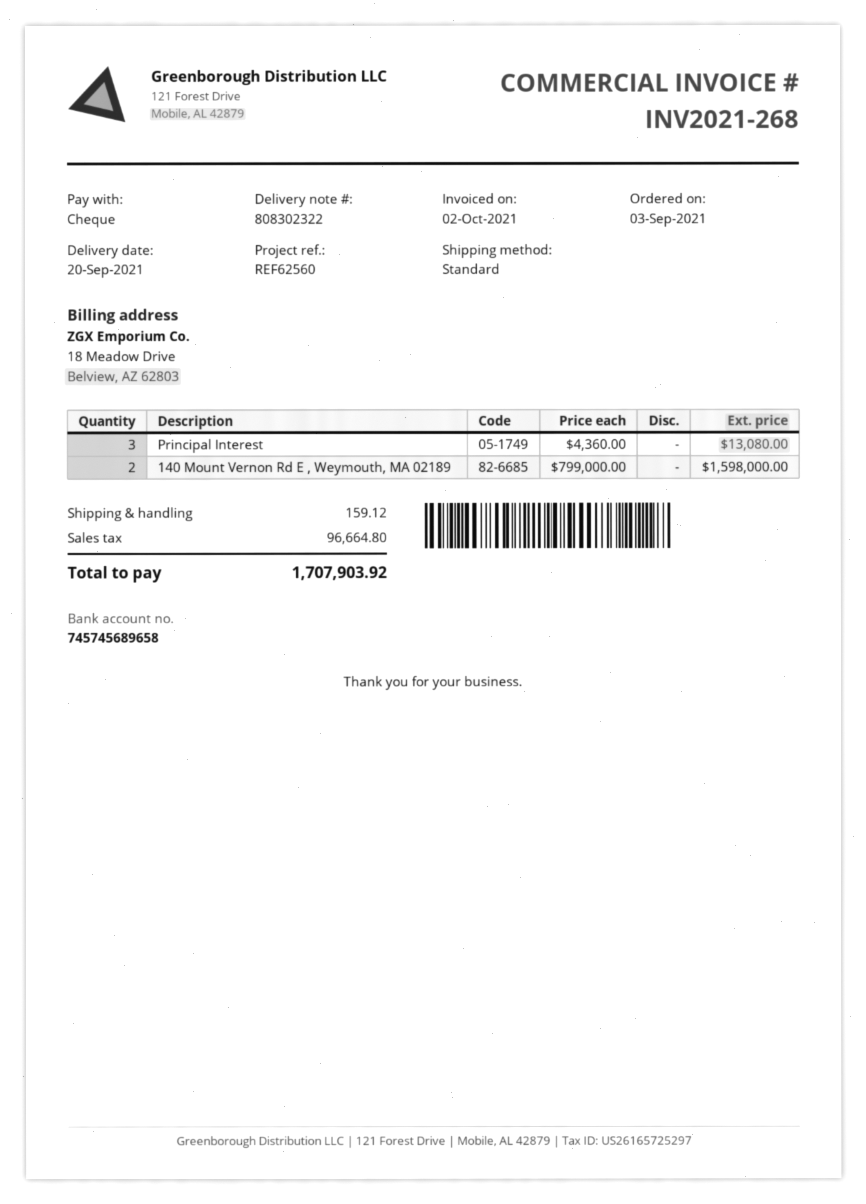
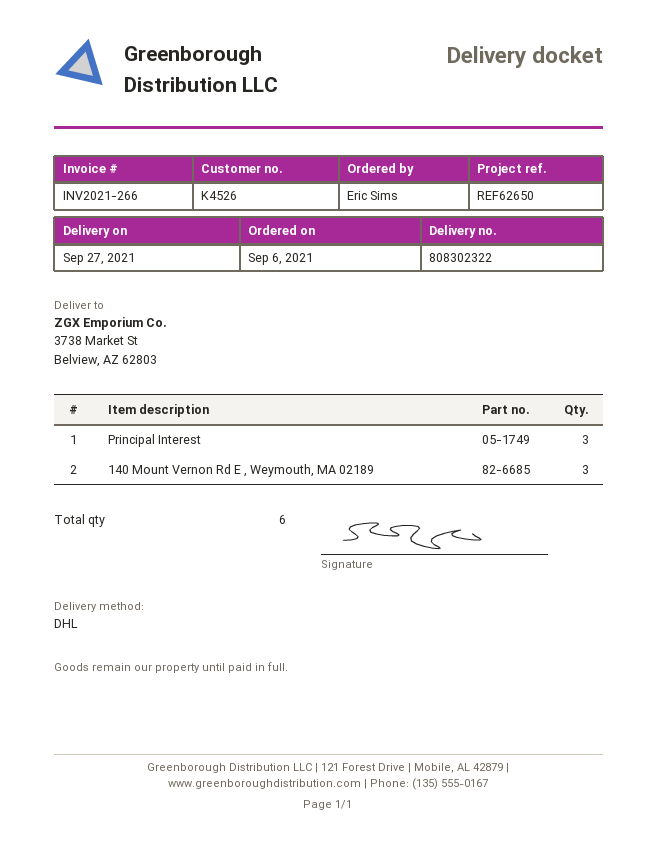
order date: 2021-09-03 -> 2021-09-06
delivery date: 2021-09-20 -> 2021-09-27
invoice number: INV2021-268 -> INV2021-266
reference: REF62560 -> REF62650
shipping method: standard -> DHL
140 Mount Vernon Rd E , Weymouth, MA 02189: 2 -> 3

